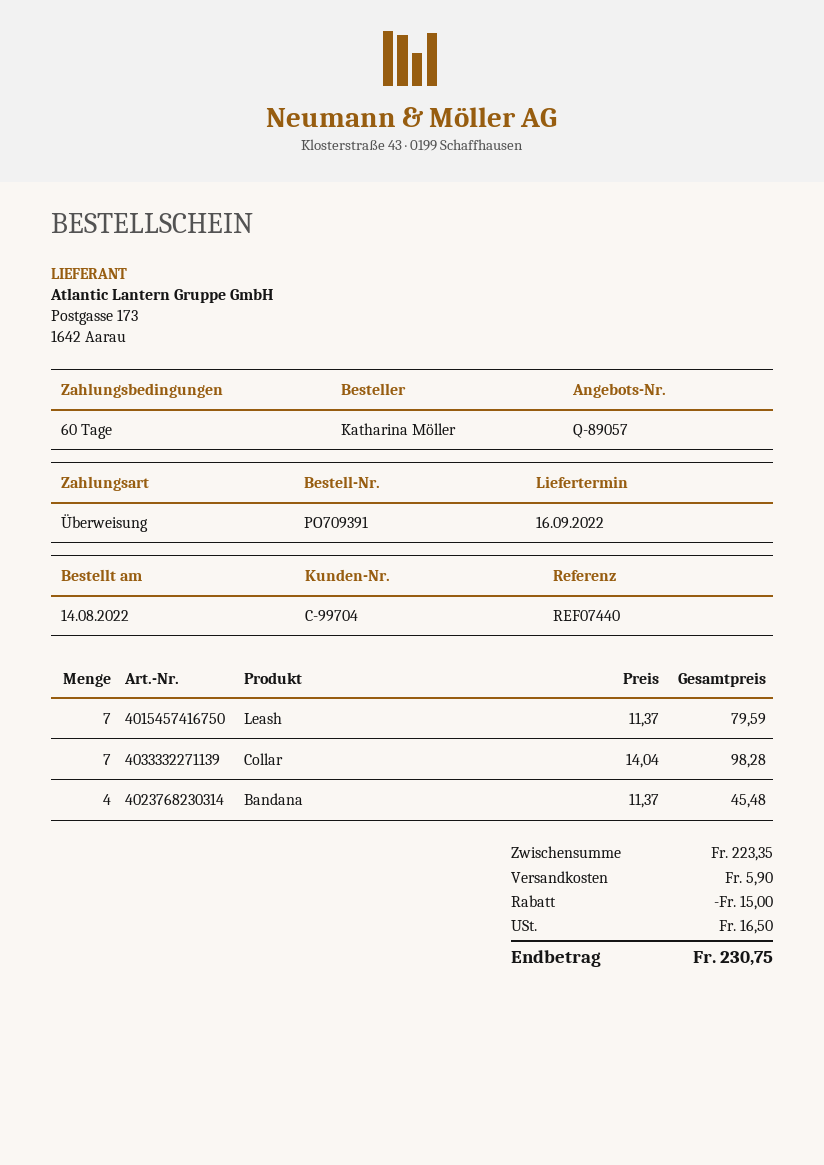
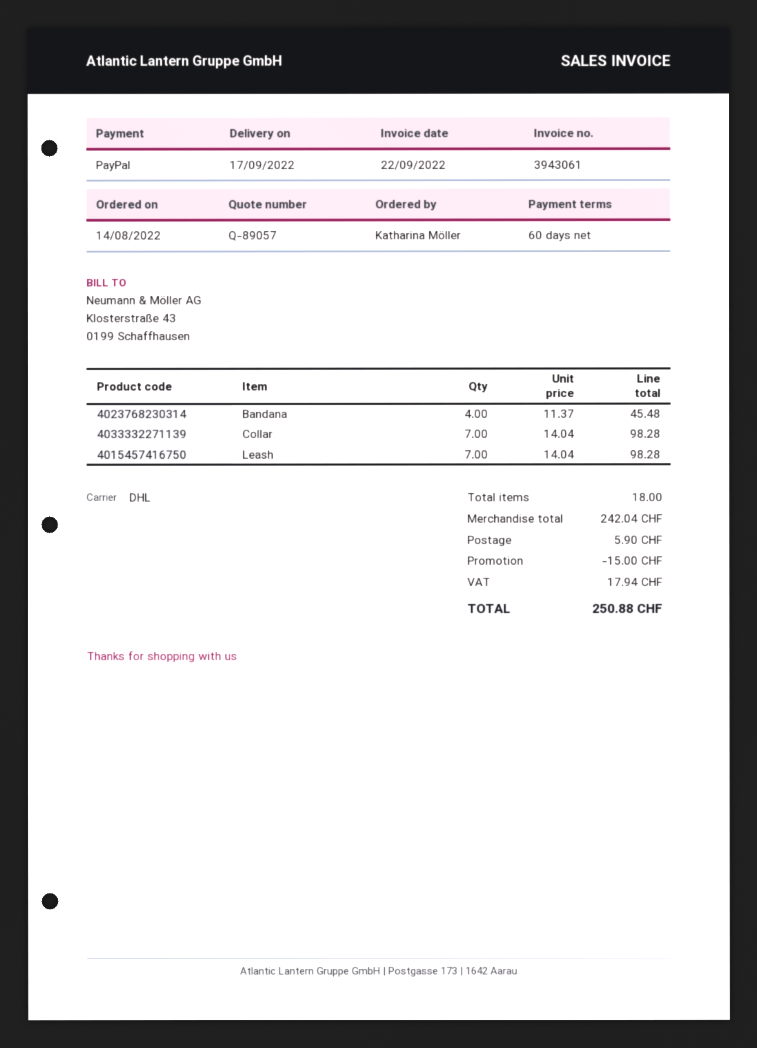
delivery date: 2022-09-16 -> 2022-09-17
payment method: bank transfer -> PayPal
Leash: 7 x 11.37 = 79.59 -> 7 x 14.04 = 98.28
subtotal: 223.35 -> 242.04
tax: 16.50 -> 17.94
total: 230.75 -> 250.88

